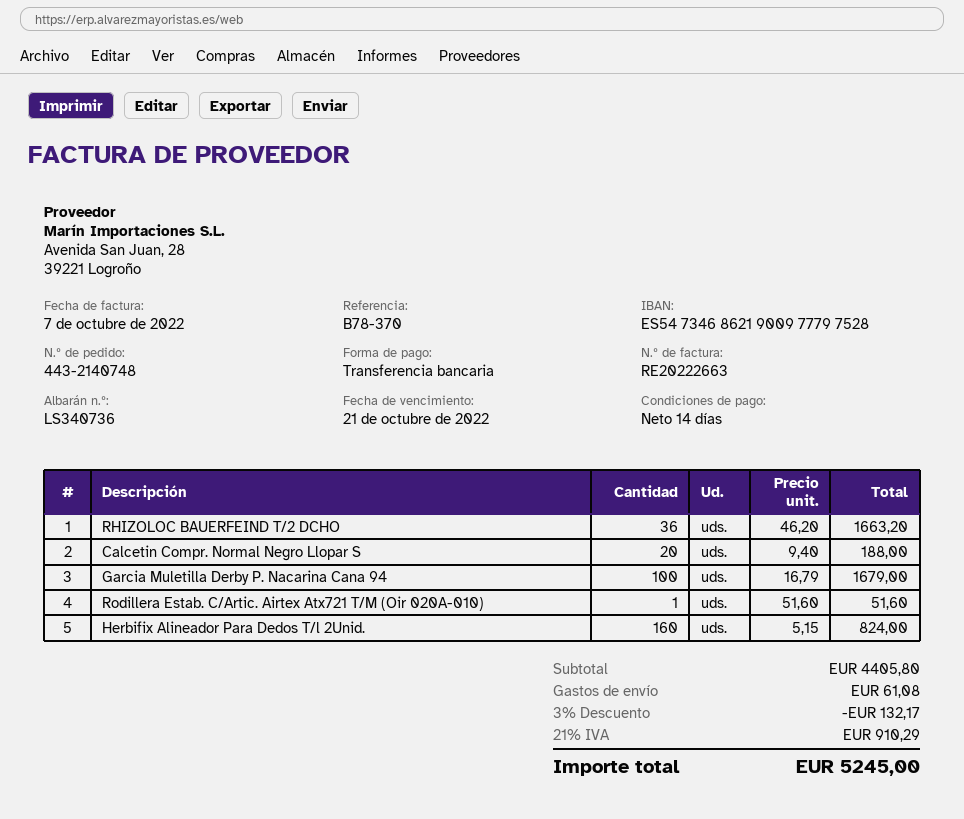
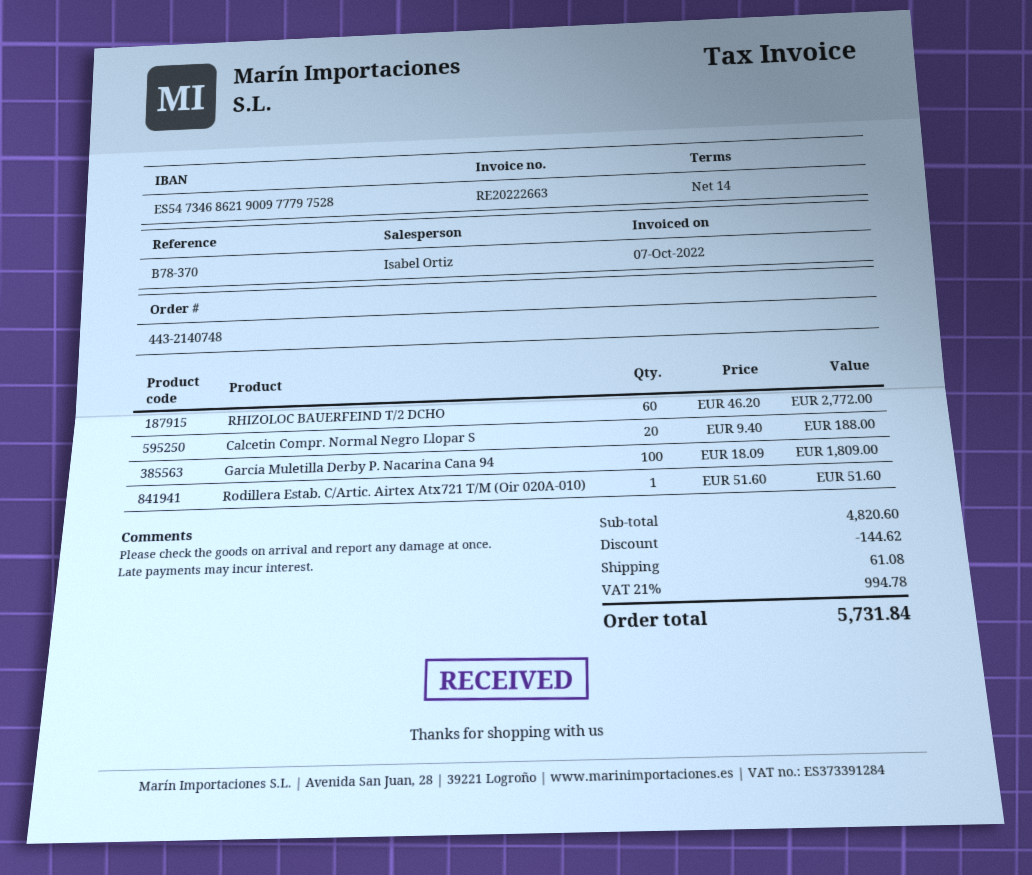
RHIZOLOC BAUERFEIND T/2 DCHO: 36 x 46.20 = 1663.20 -> 60 x 46.20 = 2772.00
Garcia Muletilla Derby P. Nacarina Cana 94: 100 x 16.79 = 1679.00 -> 100 x 18.09 = 1809.00
Herbifix Alineador Para Dedos T/l 2Unid.: 160 x 5.15 = 824.00 -> none
subtotal: 4405.80 -> 4820.60
discount: 132.17 -> 144.62
tax: 21% = 910.29 -> 21% = 994.78
total: 5245.00 -> 5731.84

